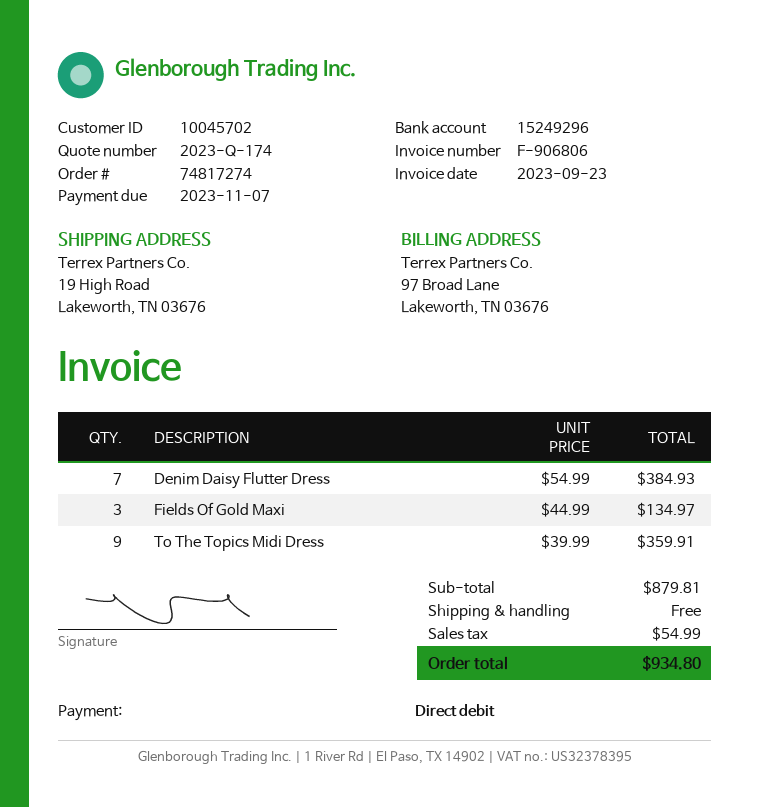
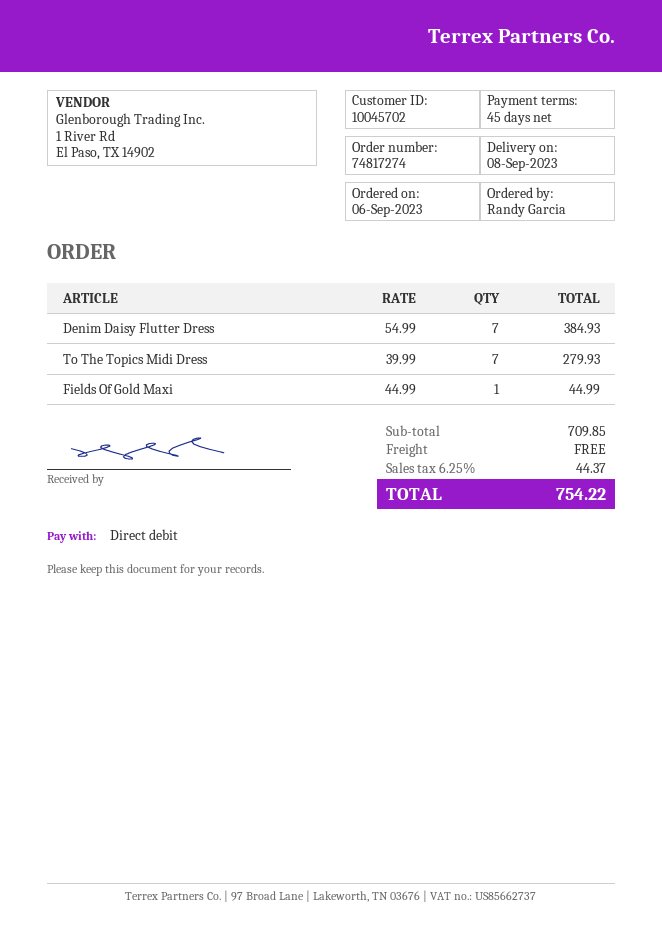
Fields Of Gold Maxi: 3 x 44.99 = 134.97 -> 1 x 44.99 = 44.99
To The Topics Midi Dress: 9 x 39.99 = 359.91 -> 7 x 39.99 = 279.93
subtotal: 879.81 -> 709.85
tax: 54.99 -> 44.37
total: 934.80 -> 754.22

